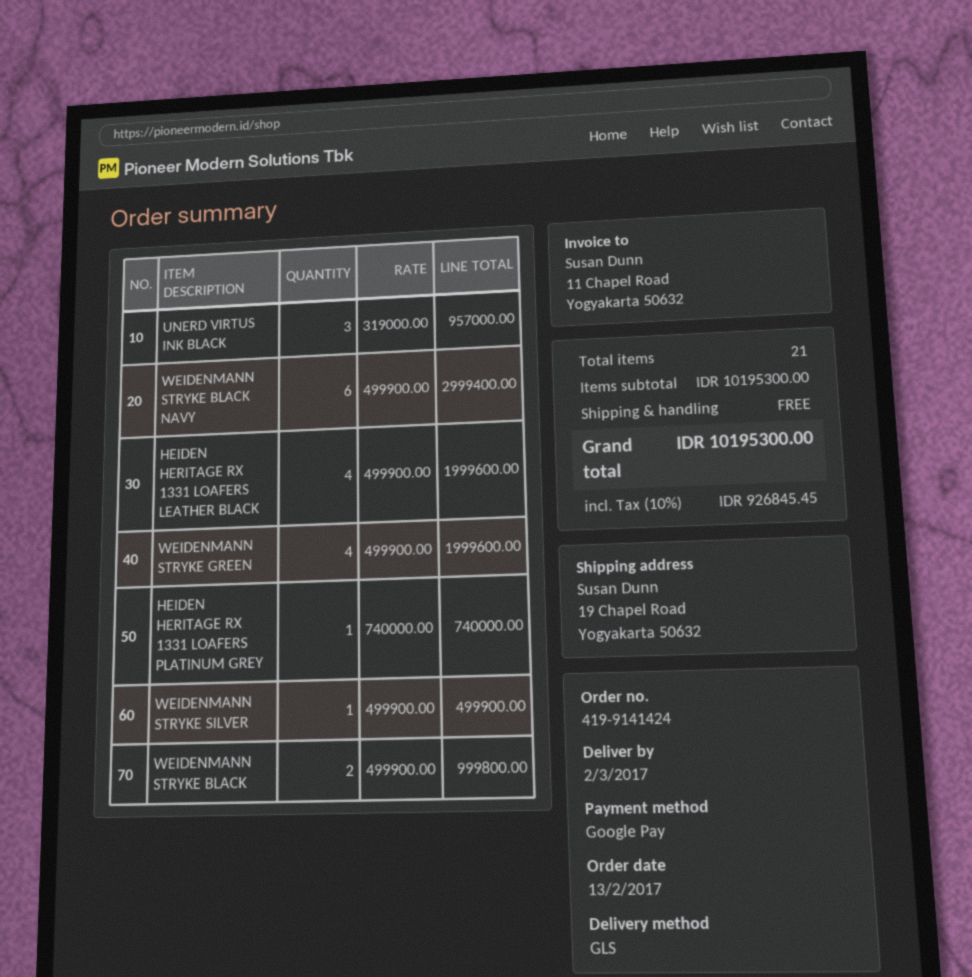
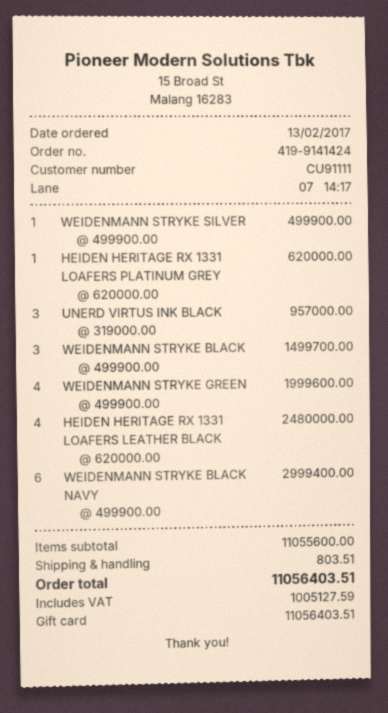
payment method: Google Pay -> gift card
HEIDEN HERITAGE RX 1331 LOAFERS LEATHER BLACK: 4 x 499900.00 = 1999600.00 -> 4 x 620000.00 = 2480000.00
HEIDEN HERITAGE RX 1331 LOAFERS PLATINUM GREY: 1 x 740000.00 = 740000.00 -> 1 x 620000.00 = 620000.00
WEIDENMANN STRYKE BLACK: 2 x 499900.00 = 999800.00 -> 3 x 499900.00 = 1499700.00
subtotal: 10195300.00 -> 11055600.00
shipping: 0.00 -> 803.51
tax: 926845.45 -> 1005127.59
total: 10195300.00 -> 11056403.51

